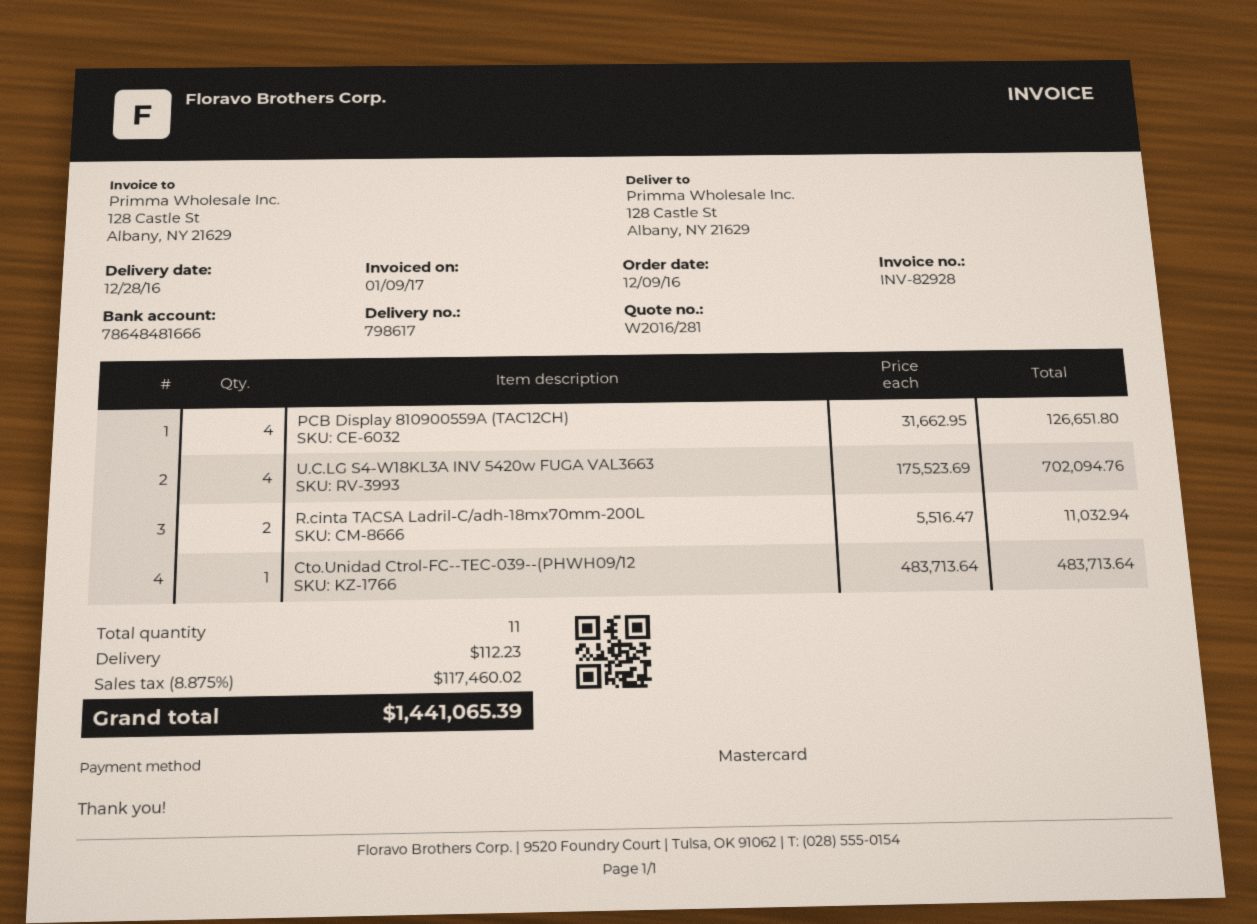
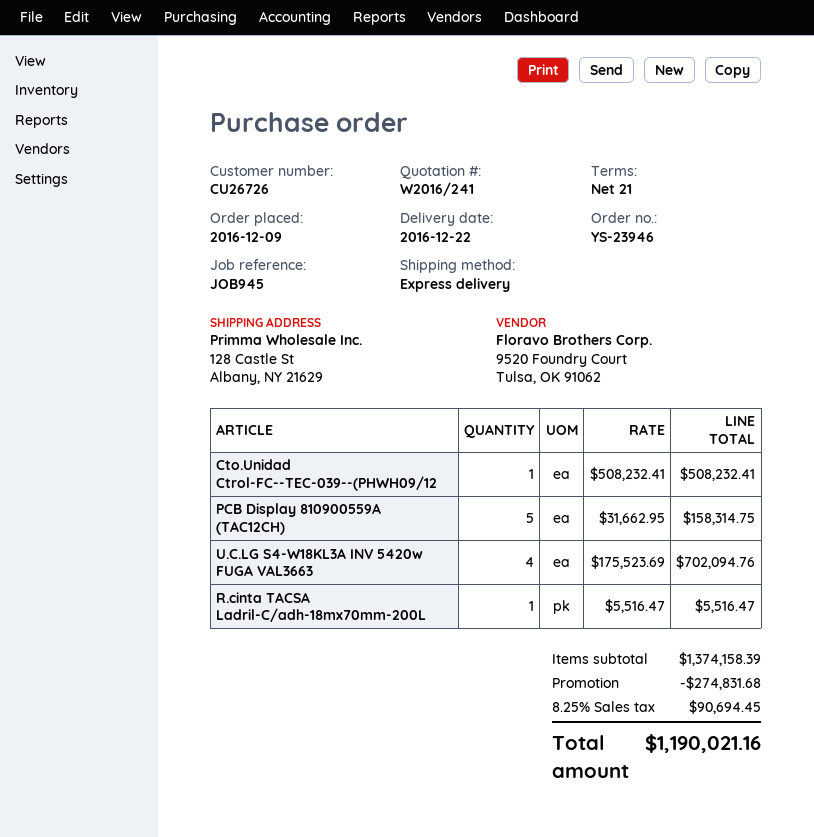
quote number: W2016/281 -> W2016/241
delivery date: 2016-12-28 -> 2016-12-22
PCB Display 810900559A (TAC12CH): 4 x 31662.95 = 126651.80 -> 5 x 31662.95 = 158314.75
R.cinta TACSA Ladril-C/adh-18mx70mm-200L: 2 x 5516.47 = 11032.94 -> 1 x 5516.47 = 5516.47
Cto.Unidad Ctrol-FC--TEC-039--(PHWH09/12: 1 x 483713.64 = 483713.64 -> 1 x 508232.41 = 508232.41
discount: none -> 274831.68
shipping: 112.23 -> none
tax: 8.875% = 117460.02 -> 8.25% = 90694.45
total: 1441065.39 -> 1190021.16

